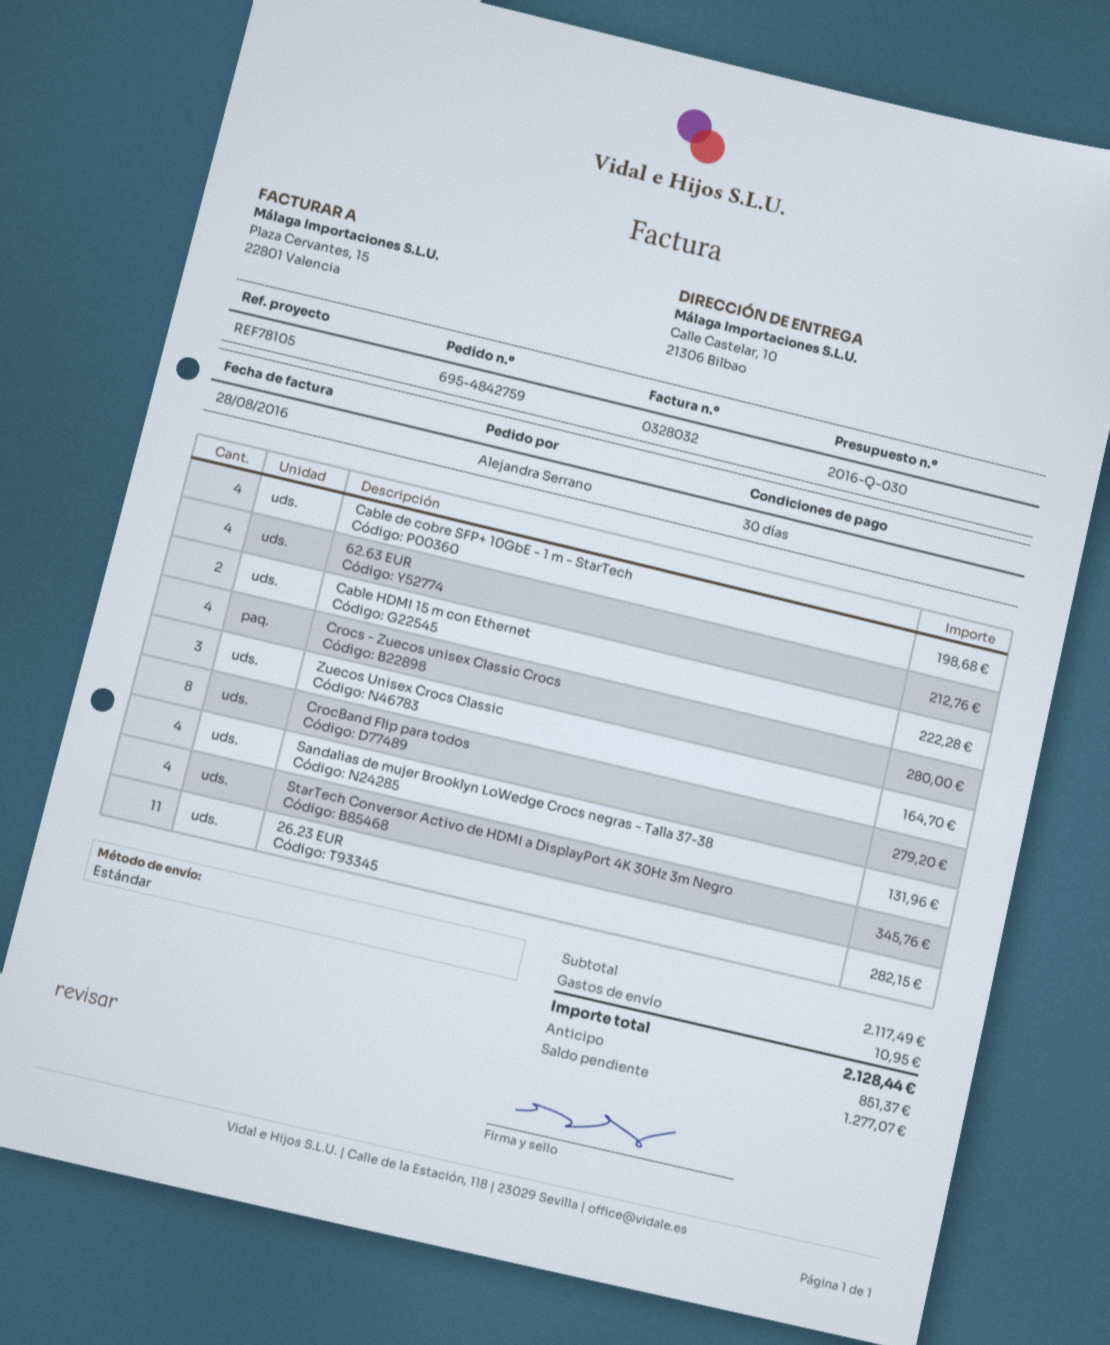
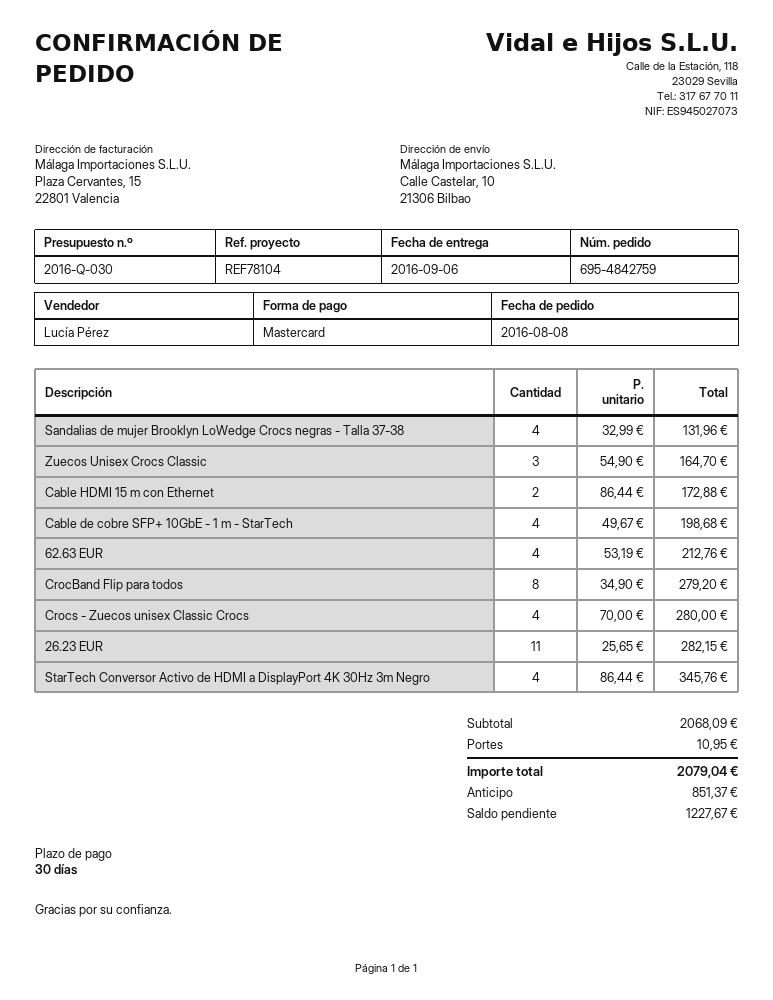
reference: REF78105 -> REF78104
Cable HDMI 15 m con Ethernet: 2 for 222.28 -> 2 for 172.88
subtotal: 2117.49 -> 2068.09
total: 2128.44 -> 2079.04
balance: 1277.07 -> 1227.67

